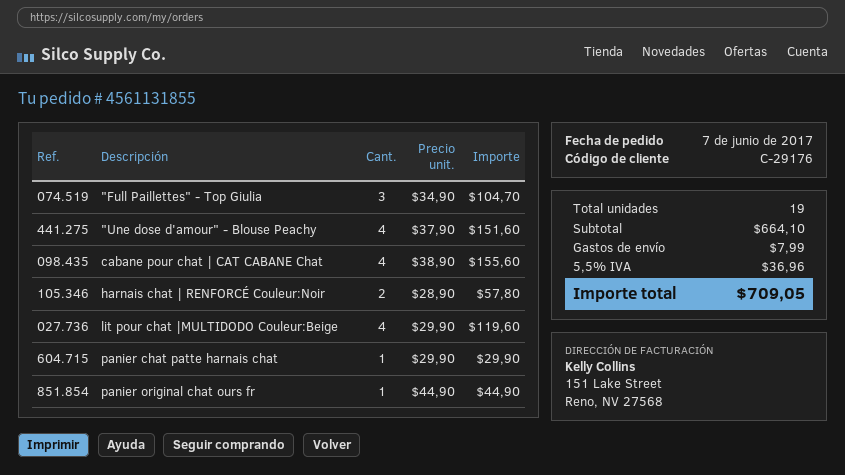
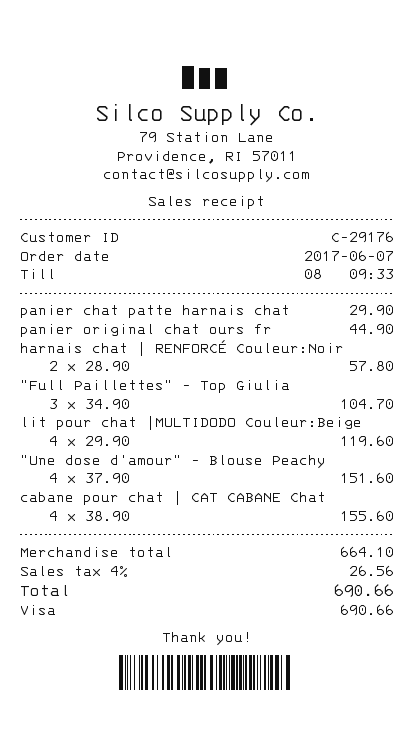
shipping: 7.99 -> none
tax: 5.5% = 36.96 -> 4% = 26.56
total: 709.05 -> 690.66

